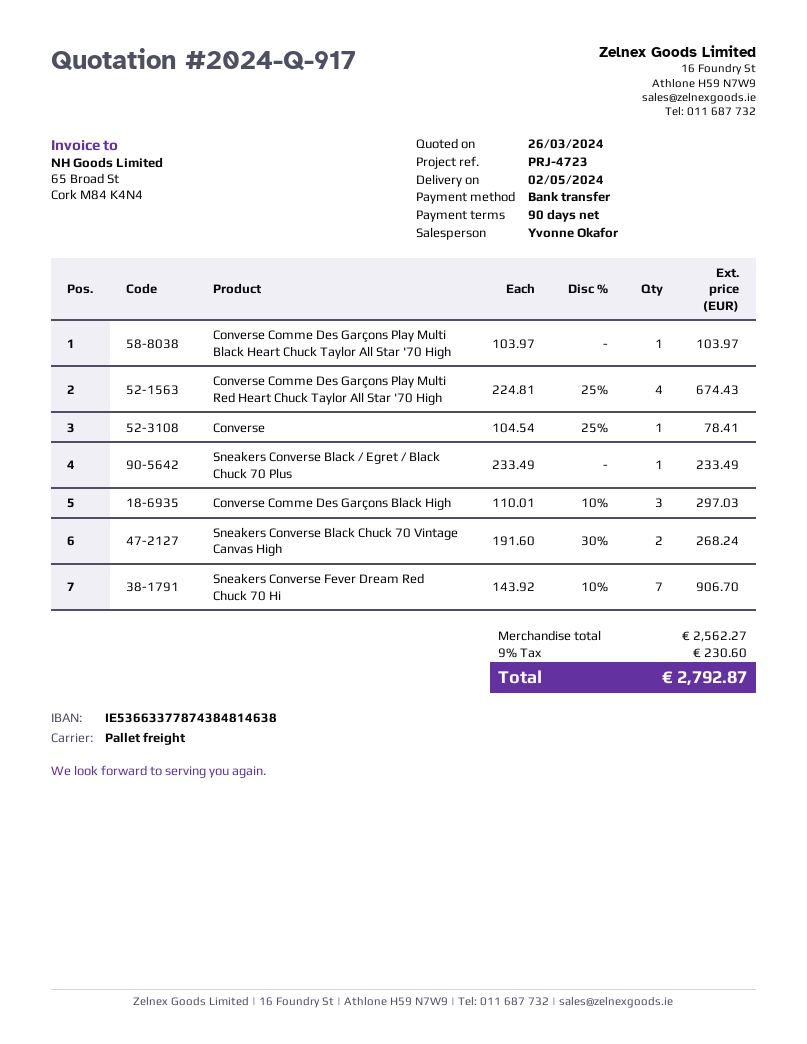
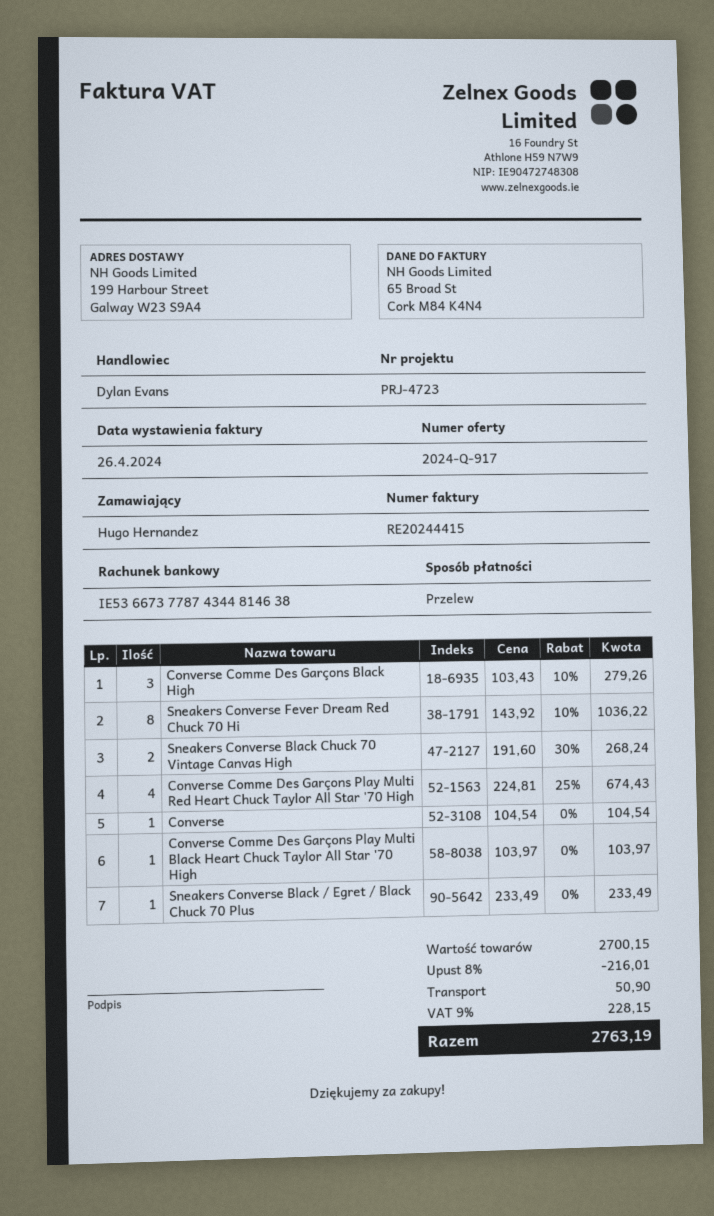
sales rep: Yvonne Okafor -> Dylan Evans
bank account: IE53663377874384814638 -> IE53667377874344814638
Converse: 1 x 104.54 - 25% = 78.41 -> 1 x 104.54 = 104.54
Converse Comme Des Garçons Black High: 3 x 110.01 - 10% = 297.03 -> 3 x 103.43 - 10% = 279.26
Sneakers Converse Fever Dream Red Chuck 70 Hi: 7 x 143.92 - 10% = 906.70 -> 8 x 143.92 - 10% = 1036.22
subtotal: 2562.27 -> 2700.15
discount: none -> 8% = 216.01
shipping: none -> 50.90
tax: 9% = 230.60 -> 9% = 228.15
total: 2792.87 -> 2763.19

